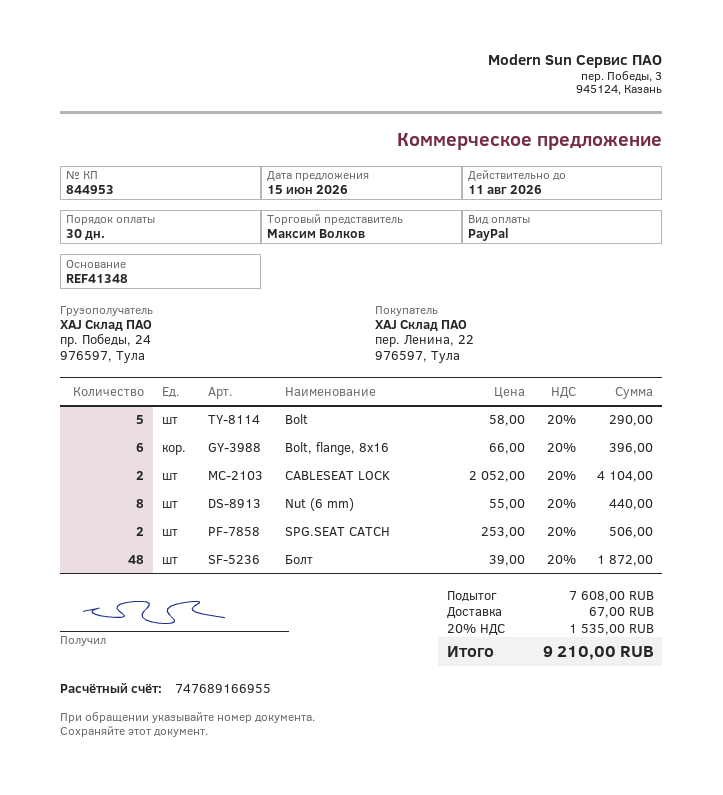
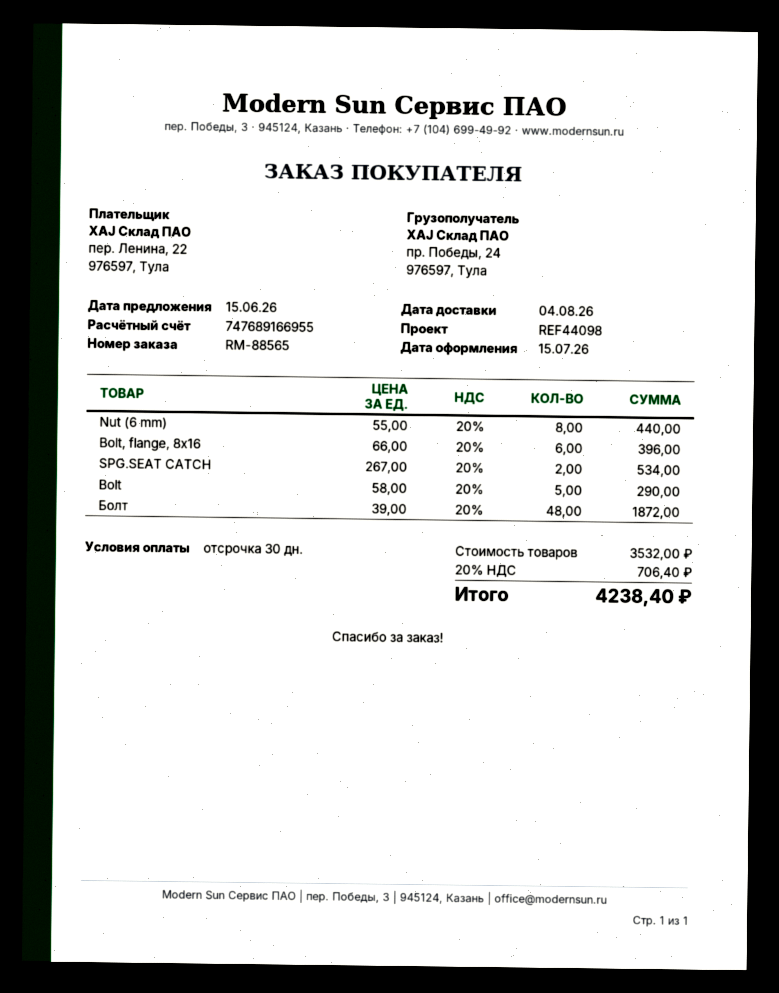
reference: REF41348 -> REF44098
CABLESEAT LOCK: 2 x 2052.00 = 4104.00 -> none
SPG.SEAT CATCH: 2 x 253.00 = 506.00 -> 2 x 267.00 = 534.00
subtotal: 7608.00 -> 3532.00
shipping: 67.00 -> none
tax: 20% = 1535.00 -> 20% = 706.40
total: 9210.00 -> 4238.40

